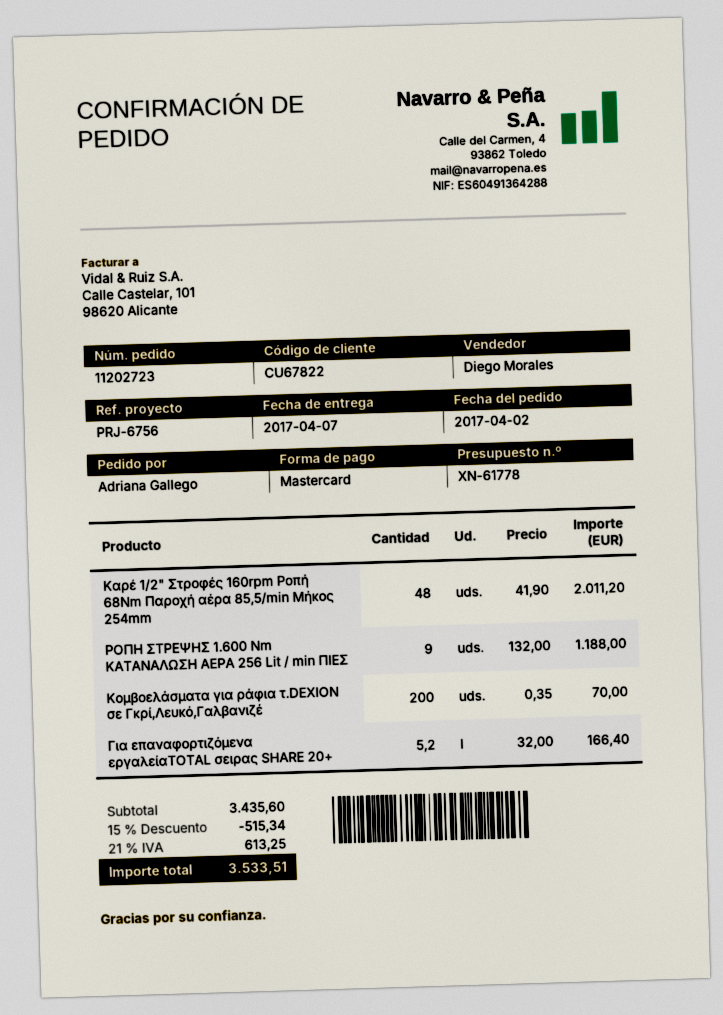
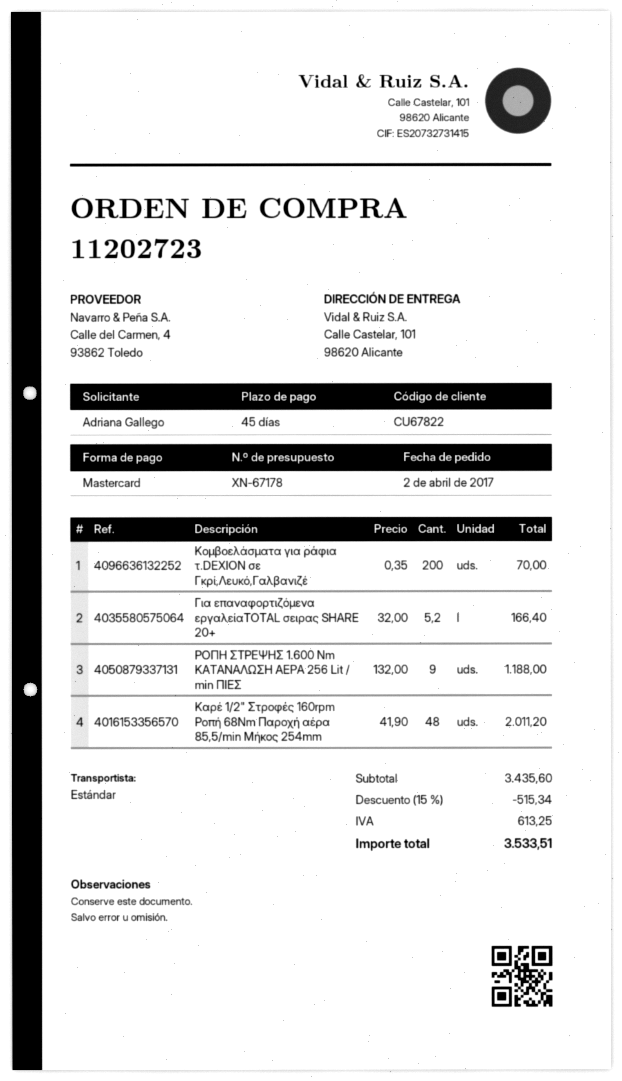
quote number: XN-61778 -> XN-67178

